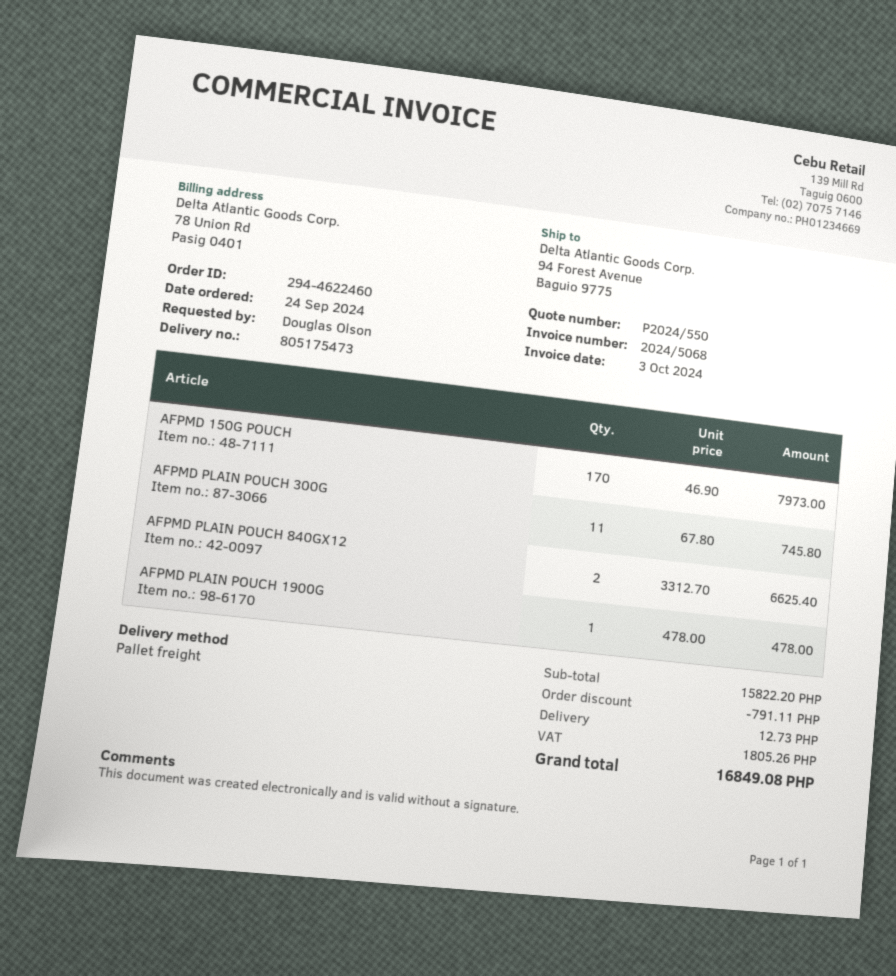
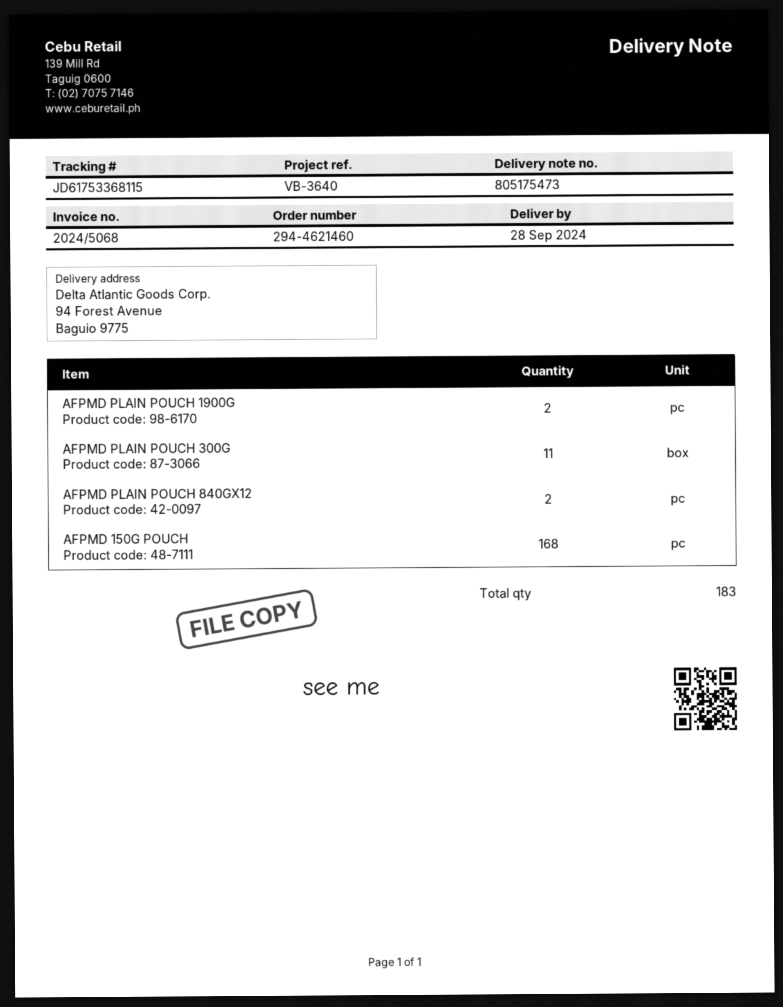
order number: 294-4622460 -> 294-4621460
AFPMD 150G POUCH: 170 -> 168
AFPMD PLAIN POUCH 1900G: 1 -> 2

